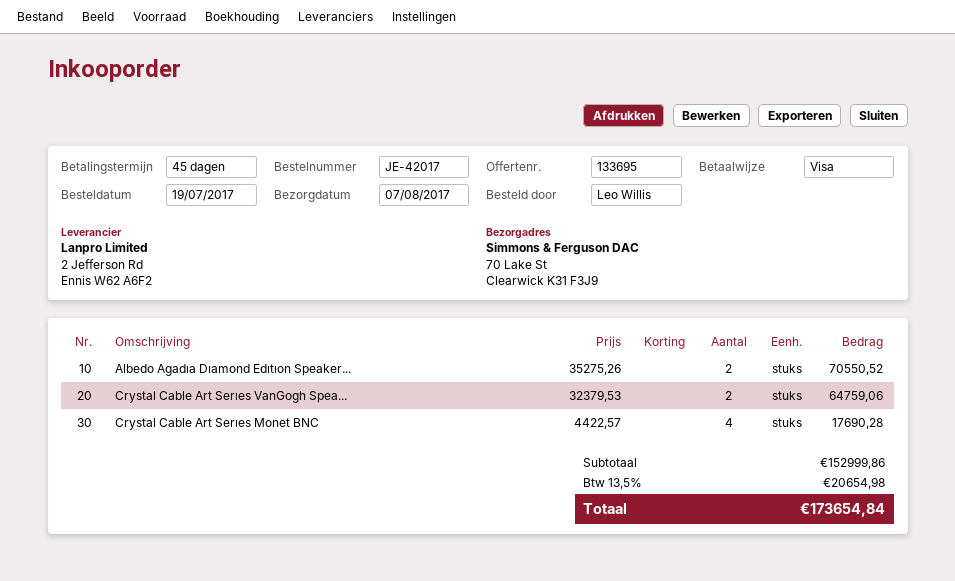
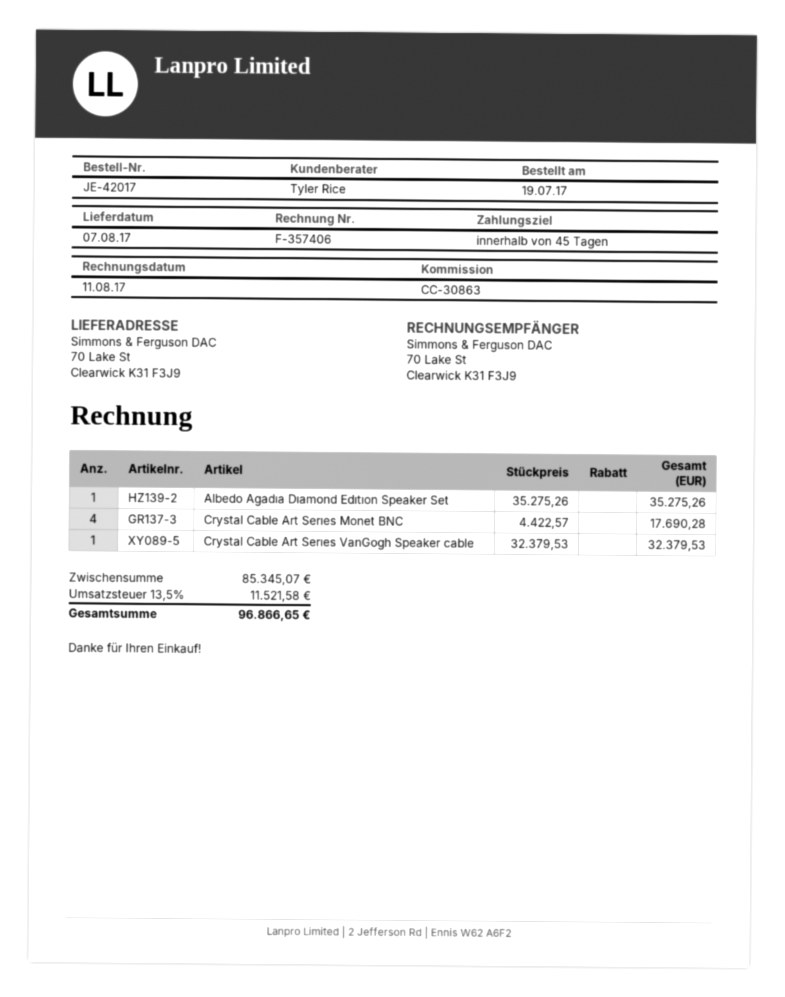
Albedo Agadıa Dıamond Edıtıon Speaker...: 2 x 35275.26 = 70550.52 -> 1 x 35275.26 = 35275.26
Crystal Cable Art Serıes VanGogh Spea...: 2 x 32379.53 = 64759.06 -> 1 x 32379.53 = 32379.53
subtotal: 152999.86 -> 85345.07
tax: 13.5% = 20654.98 -> 13.5% = 11521.58
total: 173654.84 -> 96866.65

